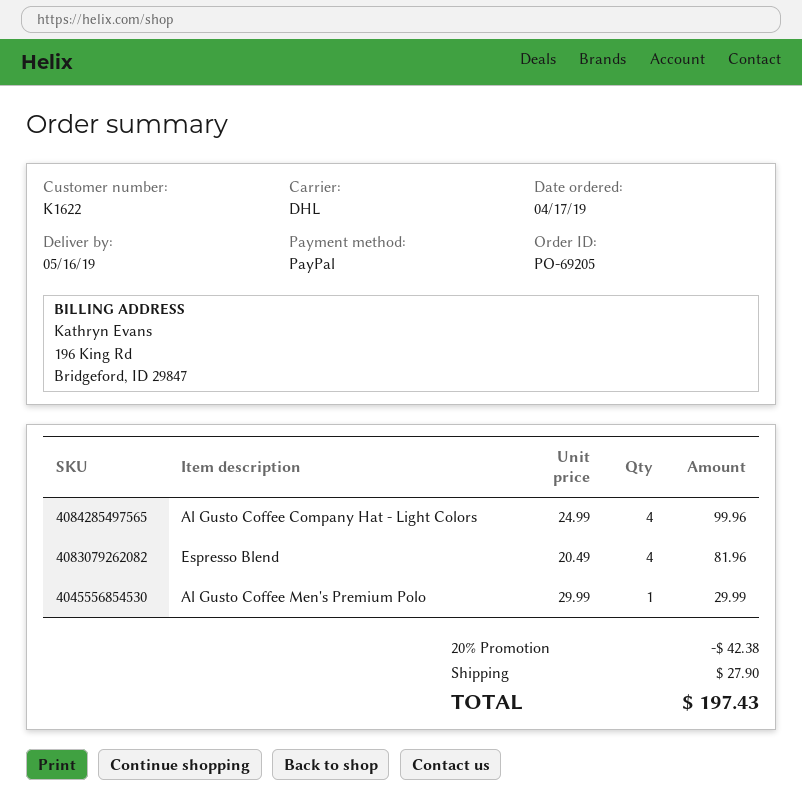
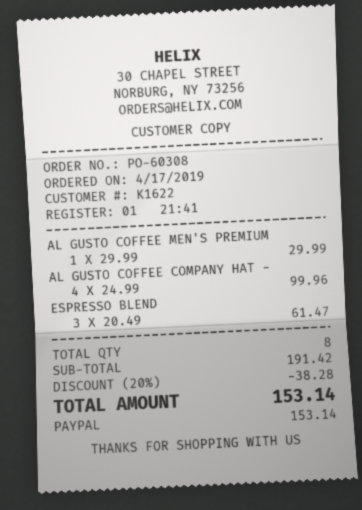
order number: PO-69205 -> PO-60308
Espresso Blend: 4 x 20.49 = 81.96 -> 3 x 20.49 = 61.47
discount: 20% = 42.38 -> 20% = 38.28
shipping: 27.90 -> none
total: 197.43 -> 153.14

